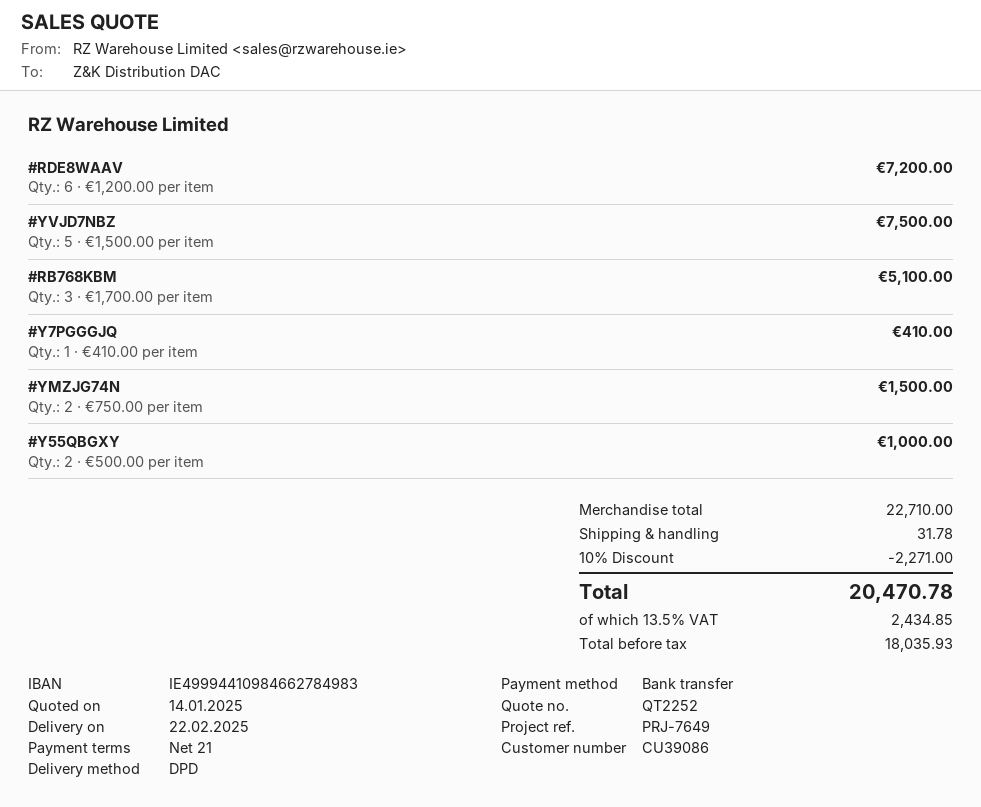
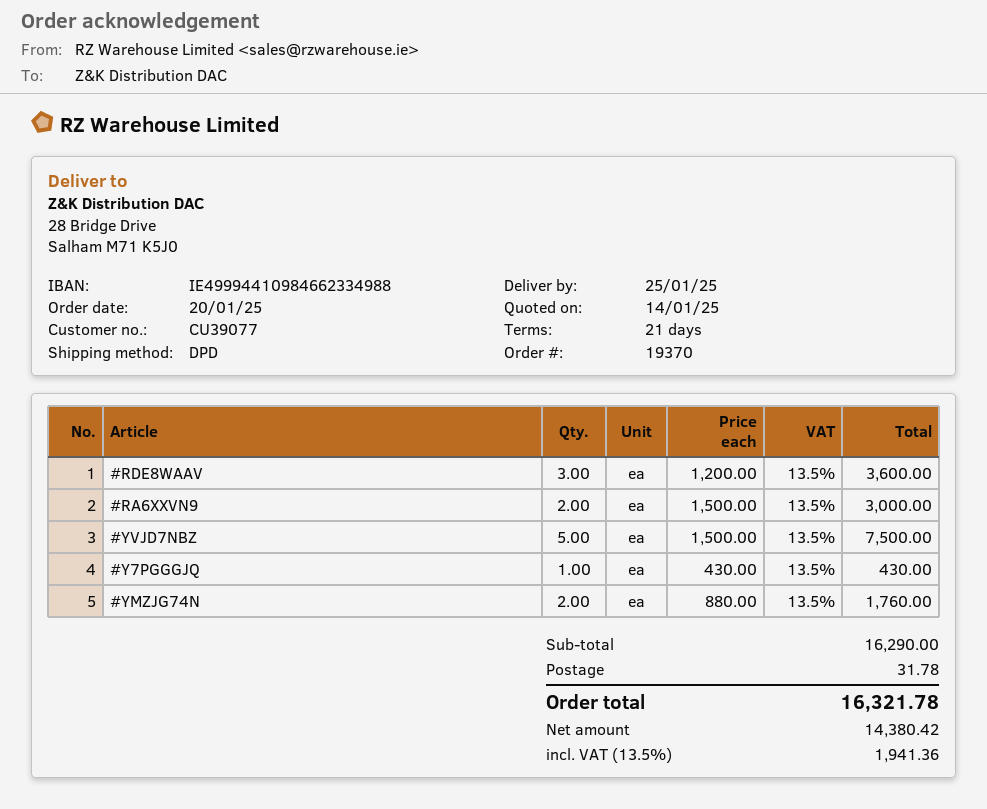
delivery date: 2025-02-22 -> 2025-01-25
customer number: CU39086 -> CU39077
bank account: IE49994410984662784983 -> IE49994410984662334988
#RDE8WAAV: 6 x 1200.00 = 7200.00 -> 3 x 1200.00 = 3600.00
#RB768KBM: 3 x 1700.00 = 5100.00 -> none
#Y7PGGGJQ: 1 x 410.00 = 410.00 -> 1 x 430.00 = 430.00
#YMZJG74N: 2 x 750.00 = 1500.00 -> 2 x 880.00 = 1760.00
#Y55QBGXY: 2 x 500.00 = 1000.00 -> none
#RA6XXVN9: none -> 2 x 1500.00 = 3000.00
subtotal: 22710.00 -> 16290.00
discount: 10% = 2271.00 -> none
net: 18035.93 -> 14380.42
tax: 13.5% = 2434.85 -> 13.5% = 1941.36
total: 20470.78 -> 16321.78

